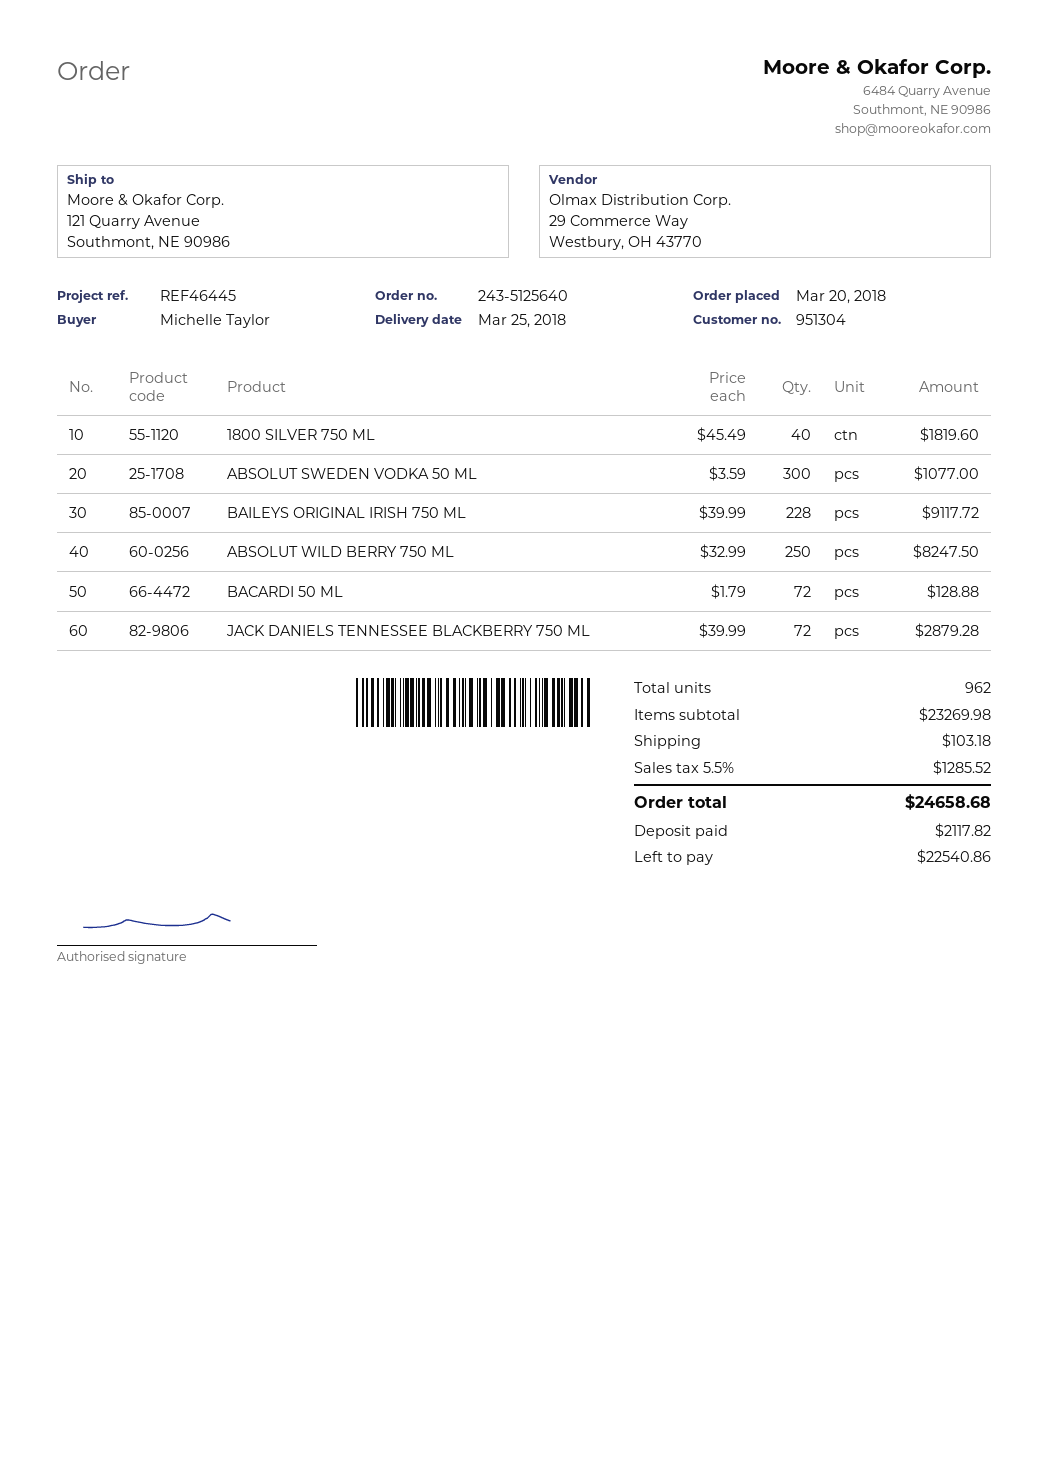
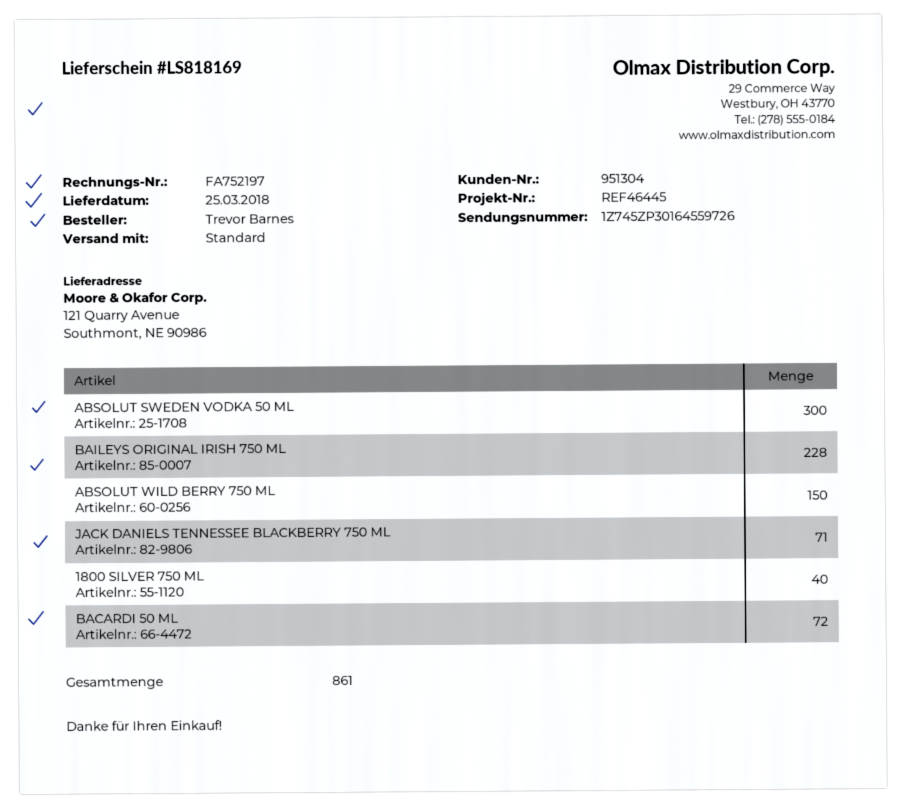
ordered by: Michelle Taylor -> Trevor Barnes
ABSOLUT WILD BERRY 750 ML: 250 -> 150
JACK DANIELS TENNESSEE BLACKBERRY 750 ML: 72 -> 71
total quantity: 962 -> 861

